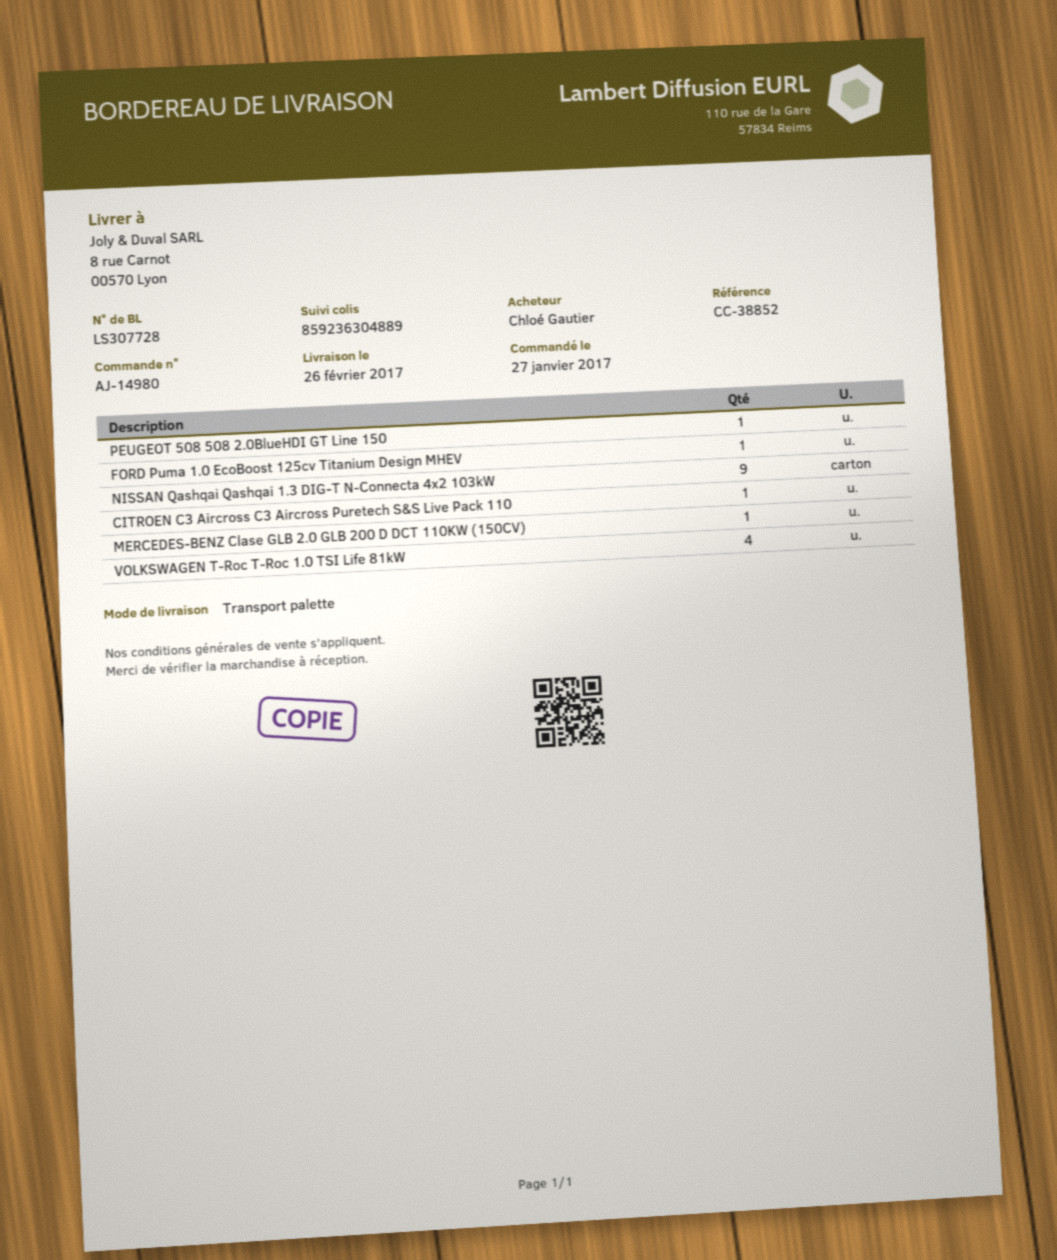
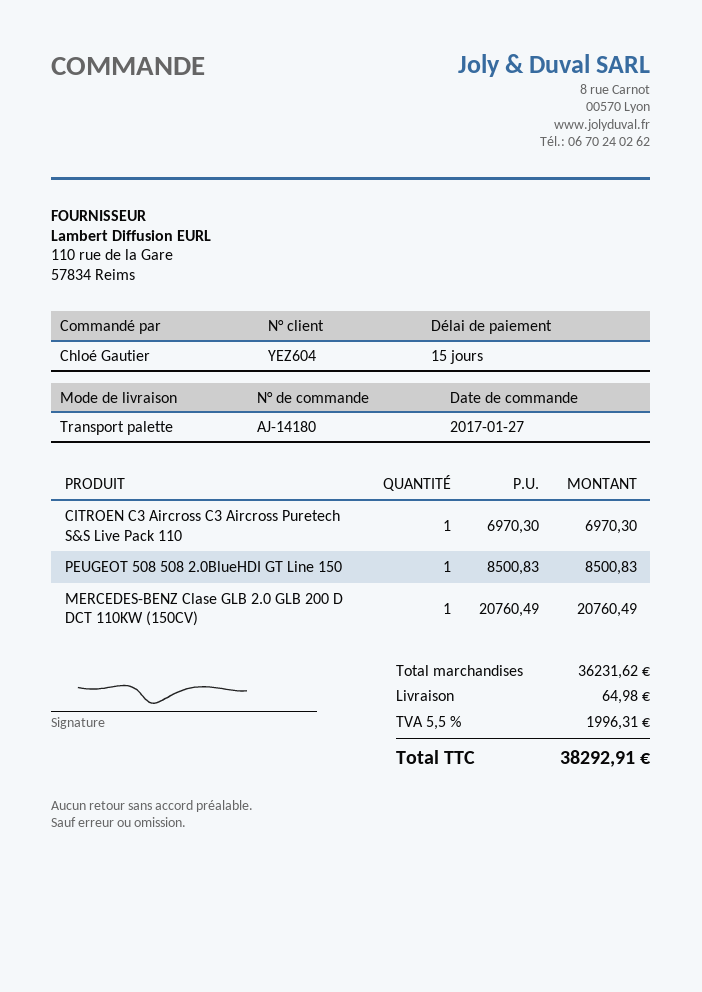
order number: AJ-14980 -> AJ-14180
FORD Puma 1.0 EcoBoost 125cv Titanium Design MHEV: 1 -> none
NISSAN Qashqai Qashqai 1.3 DIG-T N-Connecta 4x2 103kW: 9 -> none
VOLKSWAGEN T-Roc T-Roc 1.0 TSI Life 81kW: 4 -> none

